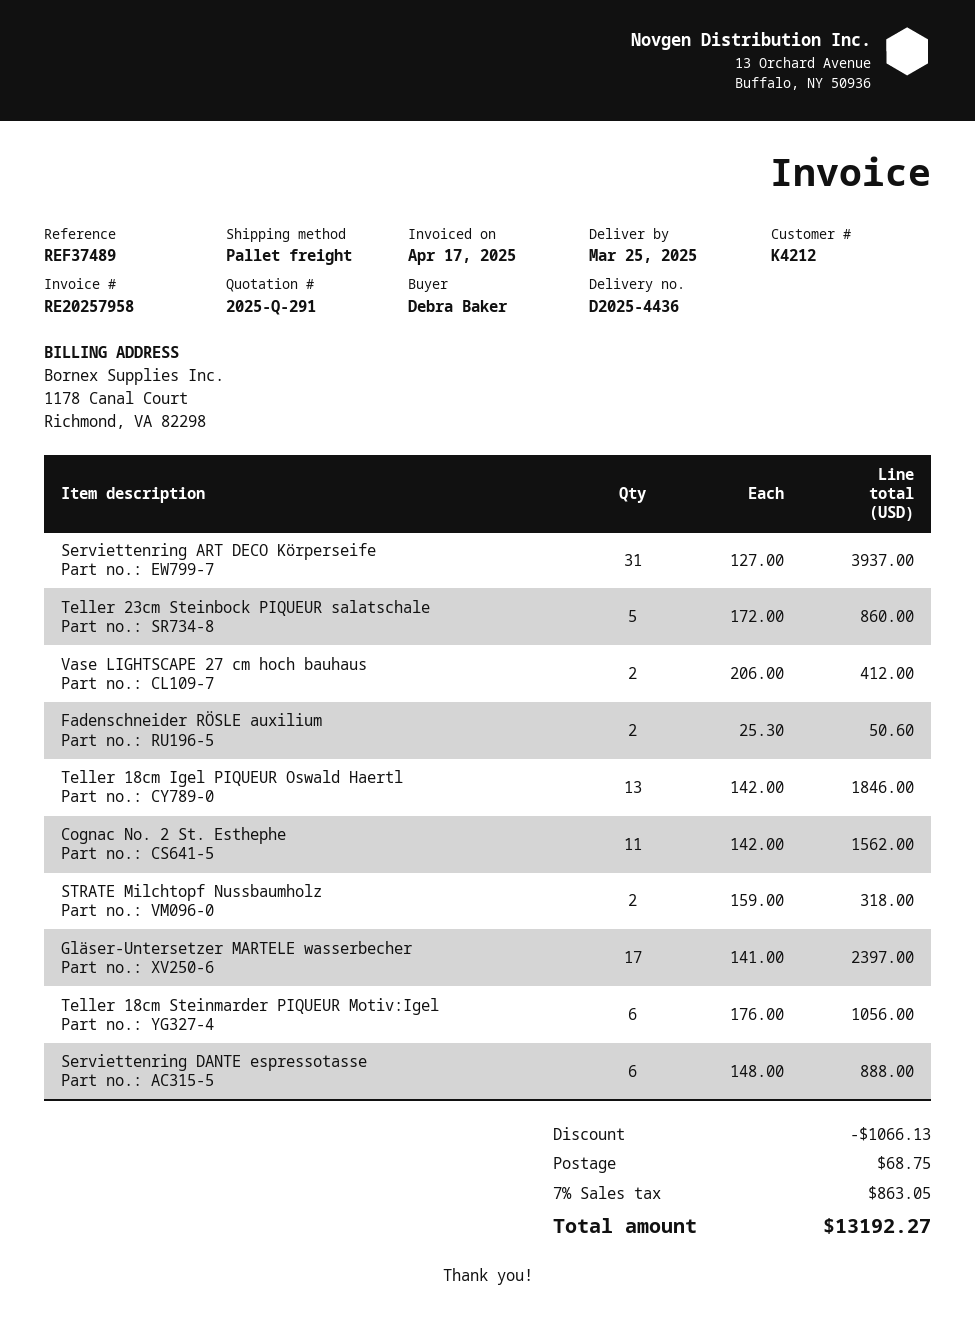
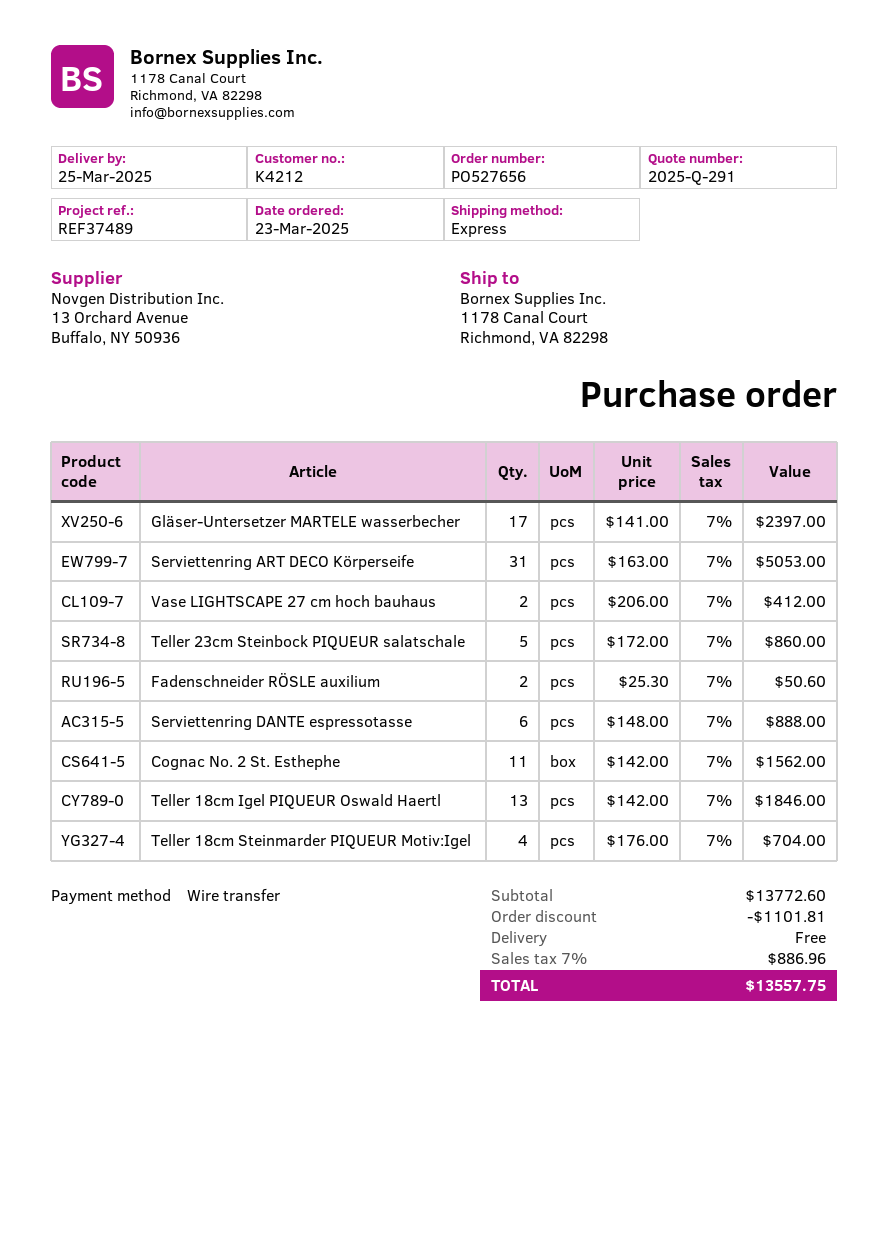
shipping method: pallet freight -> express
Serviettenring ART DECO Körperseife: 31 x 127.00 = 3937.00 -> 31 x 163.00 = 5053.00
STRATE Milchtopf Nussbaumholz: 2 x 159.00 = 318.00 -> none
Teller 18cm Steinmarder PIQUEUR Motiv:Igel: 6 x 176.00 = 1056.00 -> 4 x 176.00 = 704.00
discount: 1066.13 -> 1101.81
shipping: 68.75 -> 0.00
tax: 7% = 863.05 -> 7% = 886.96
total: 13192.27 -> 13557.75

